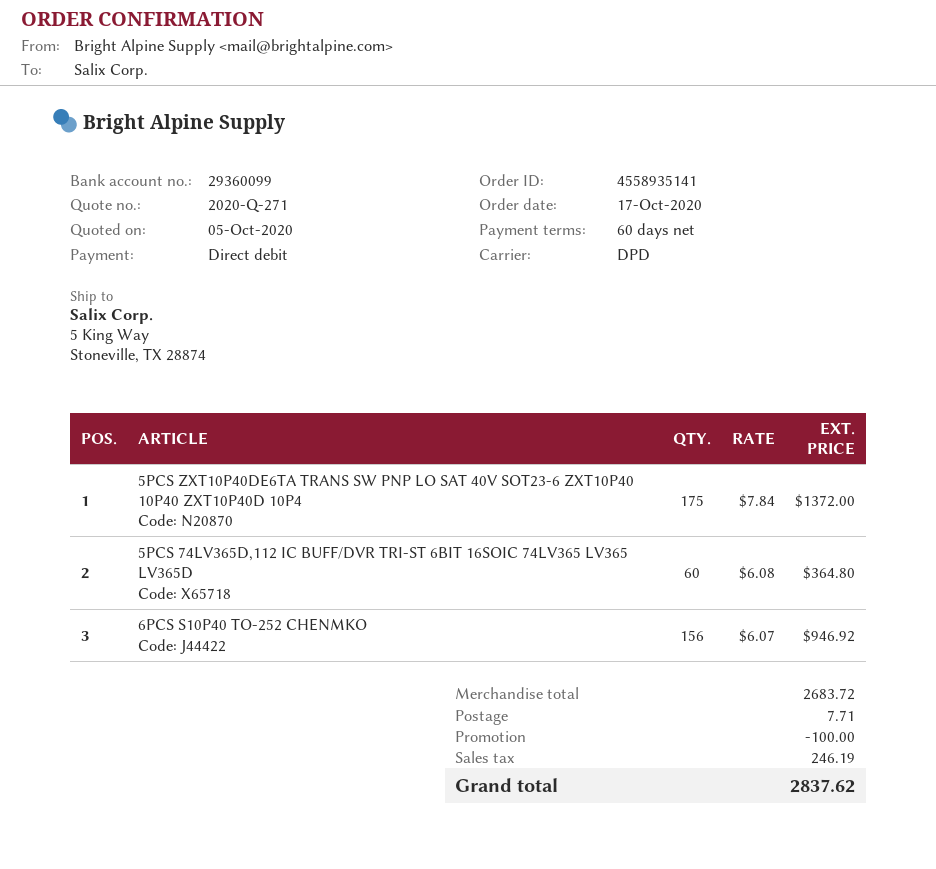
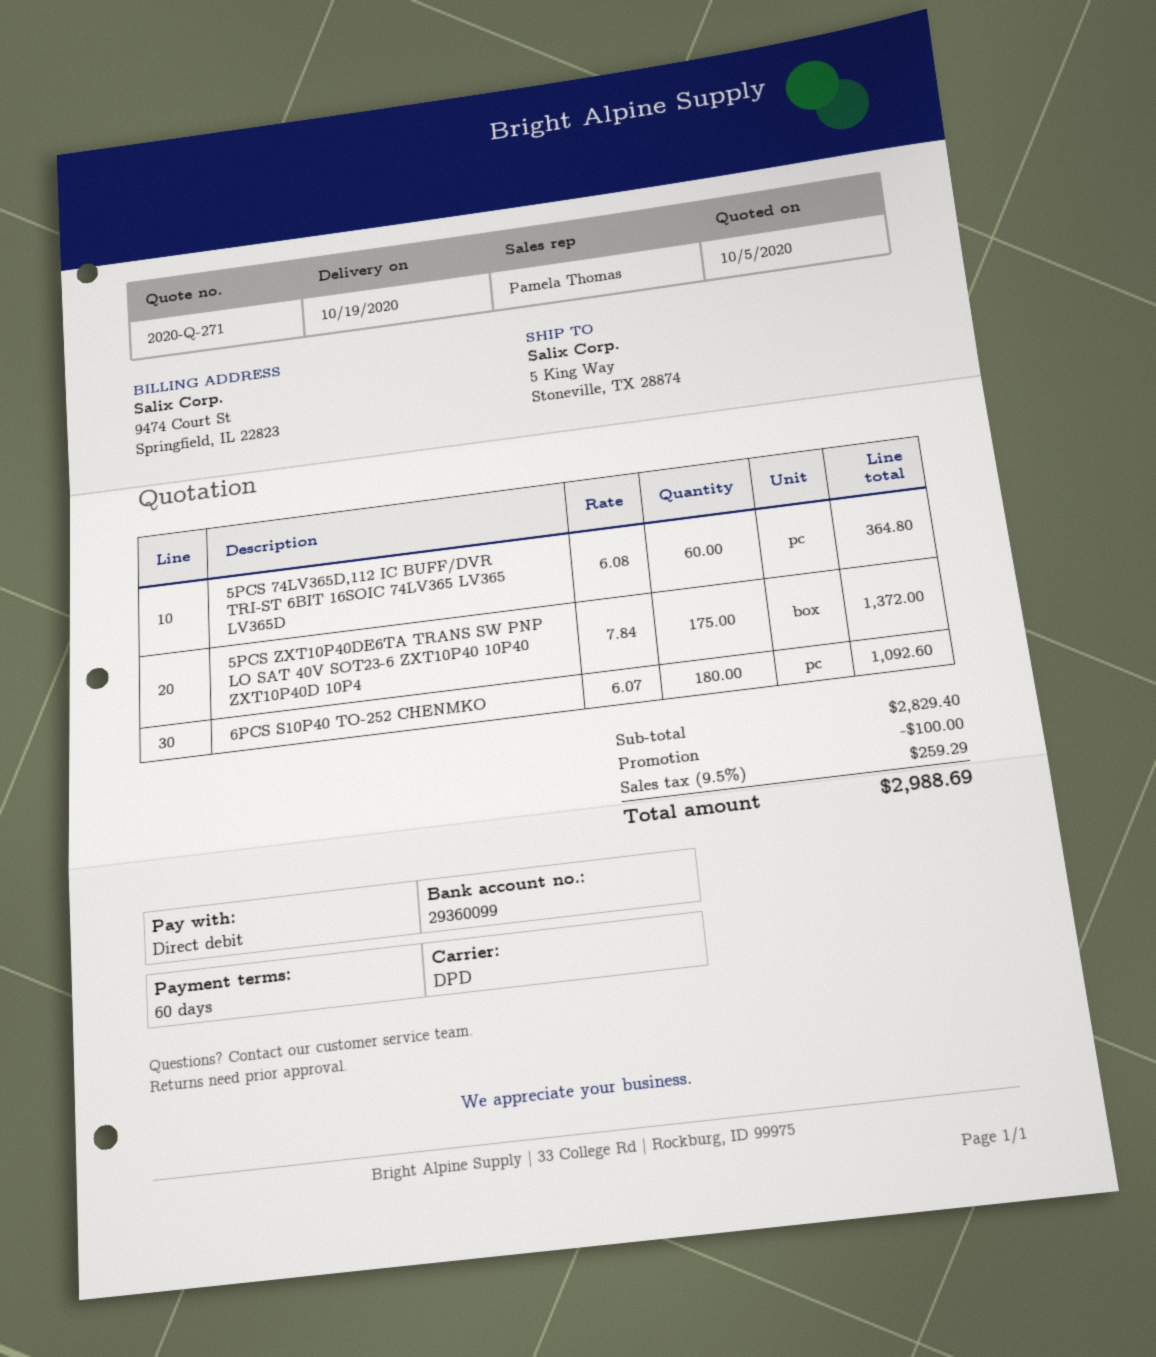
6PCS S10P40 TO-252 CHENMKO: 156 x 6.07 = 946.92 -> 180 x 6.07 = 1092.60
subtotal: 2683.72 -> 2829.40
shipping: 7.71 -> none
tax: 246.19 -> 259.29
total: 2837.62 -> 2988.69

